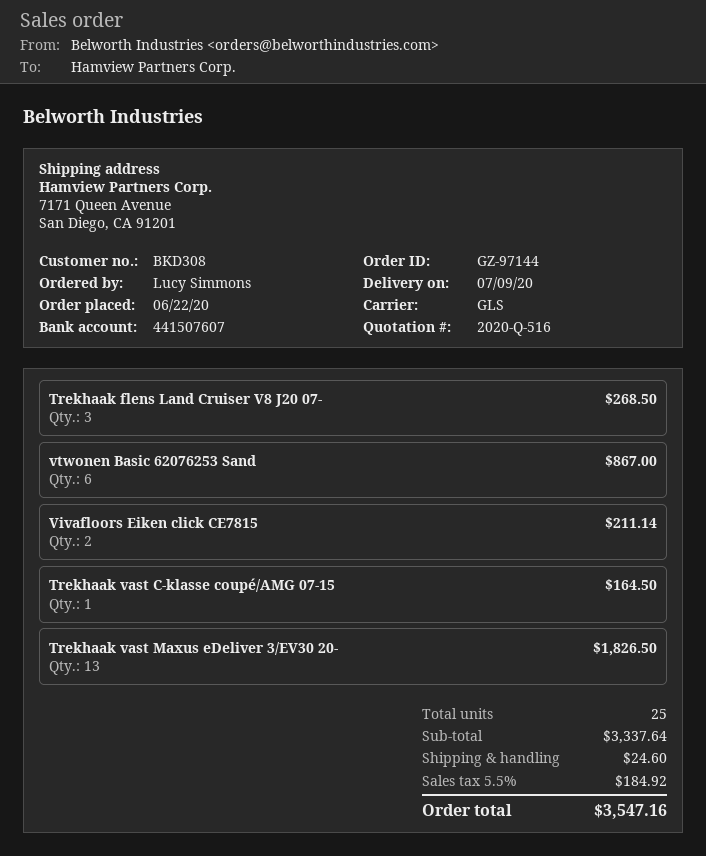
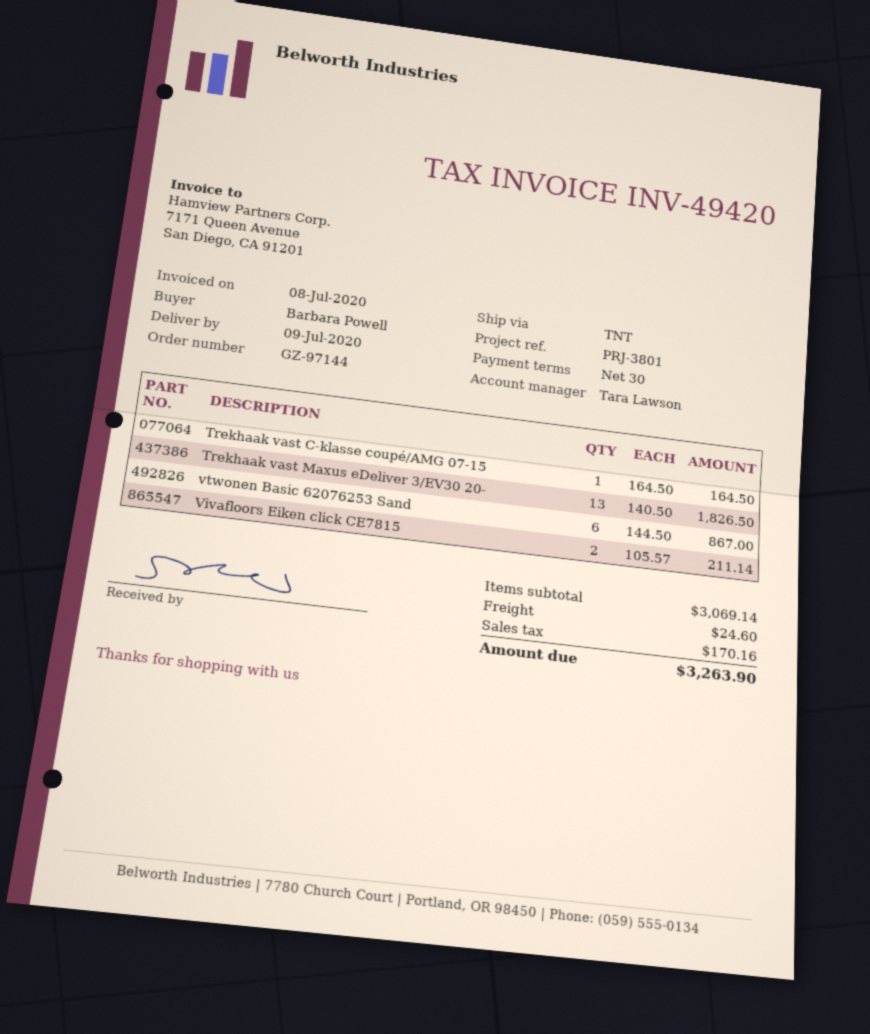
ordered by: Lucy Simmons -> Barbara Powell
shipping method: GLS -> TNT
Trekhaak flens Land Cruiser V8 J20 07-: 3 for 268.50 -> none
subtotal: 3337.64 -> 3069.14
tax: 184.92 -> 170.16
total: 3547.16 -> 3263.90

